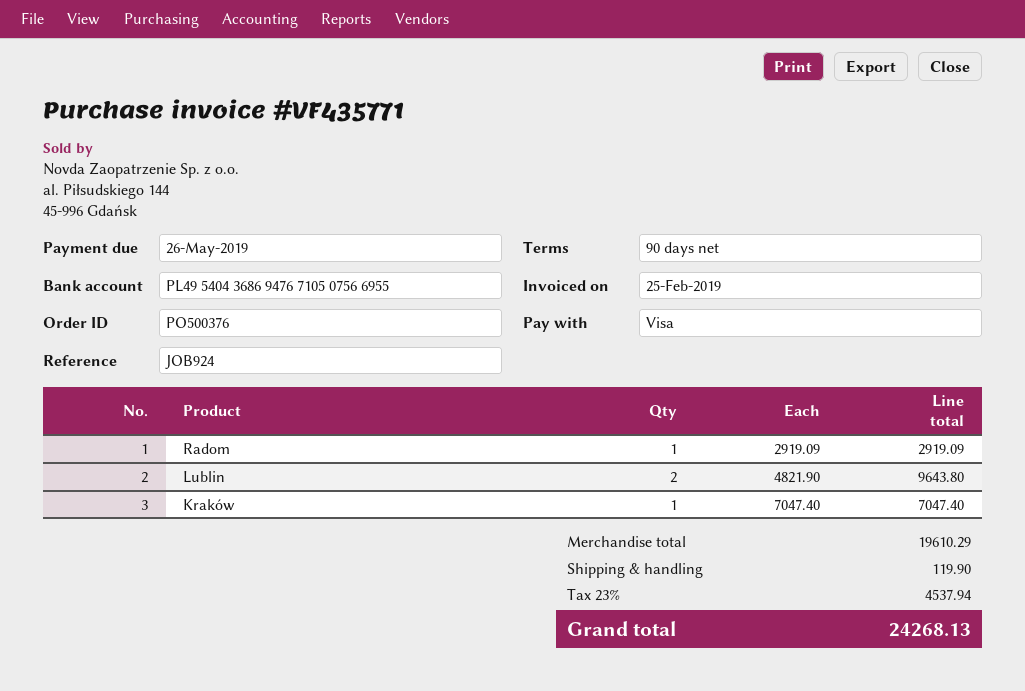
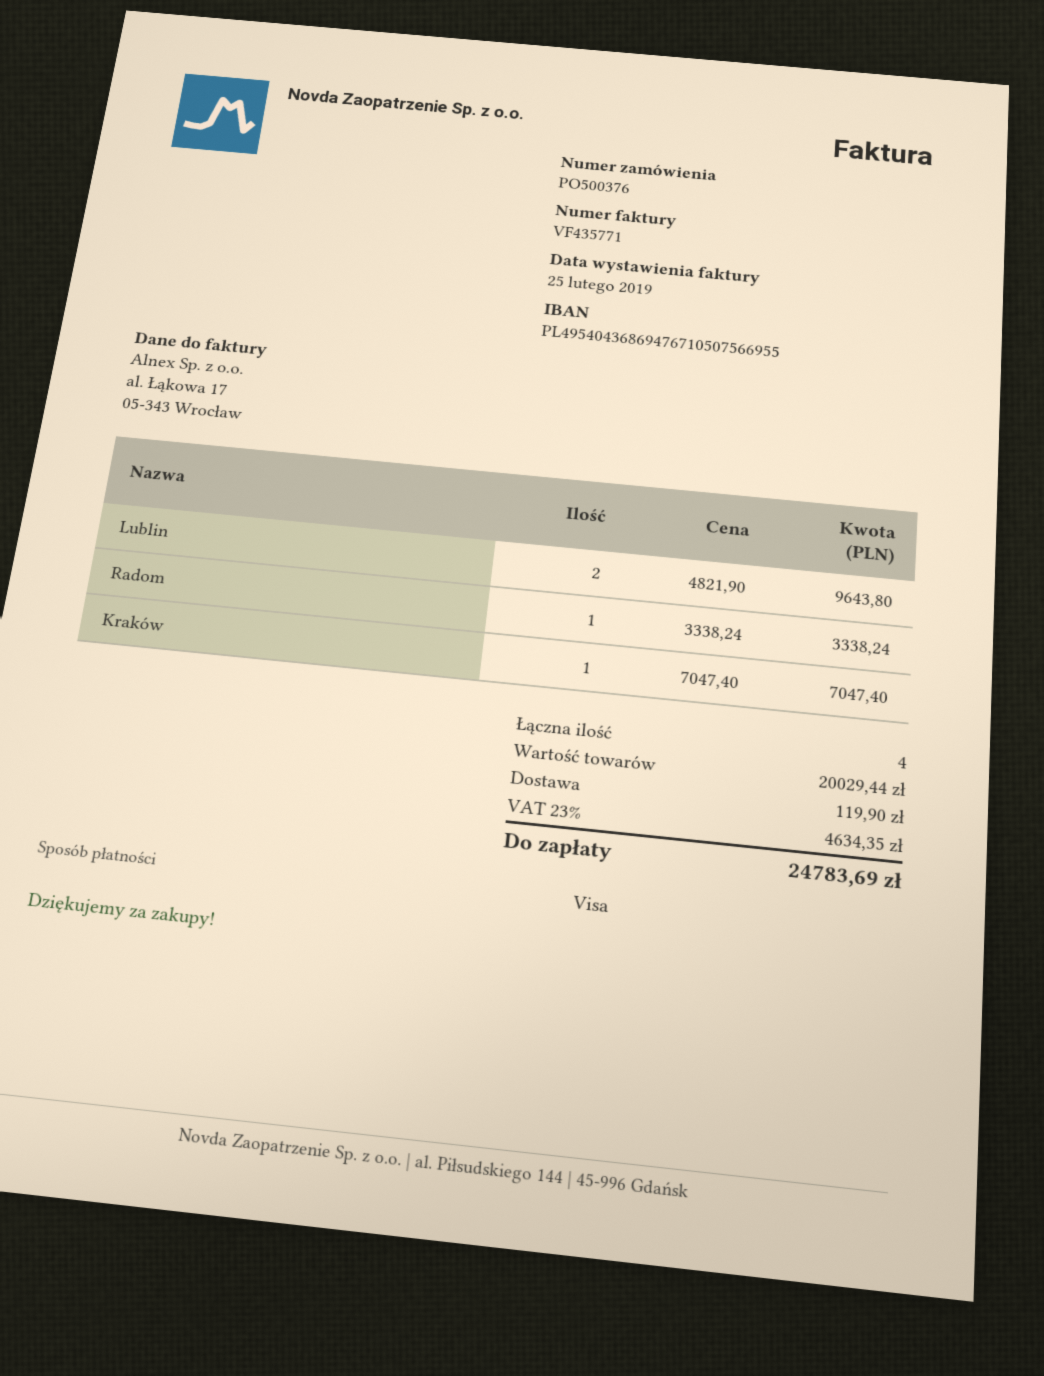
Radom: 1 x 2919.09 = 2919.09 -> 1 x 3338.24 = 3338.24
subtotal: 19610.29 -> 20029.44
tax: 23% = 4537.94 -> 23% = 4634.35
total: 24268.13 -> 24783.69

